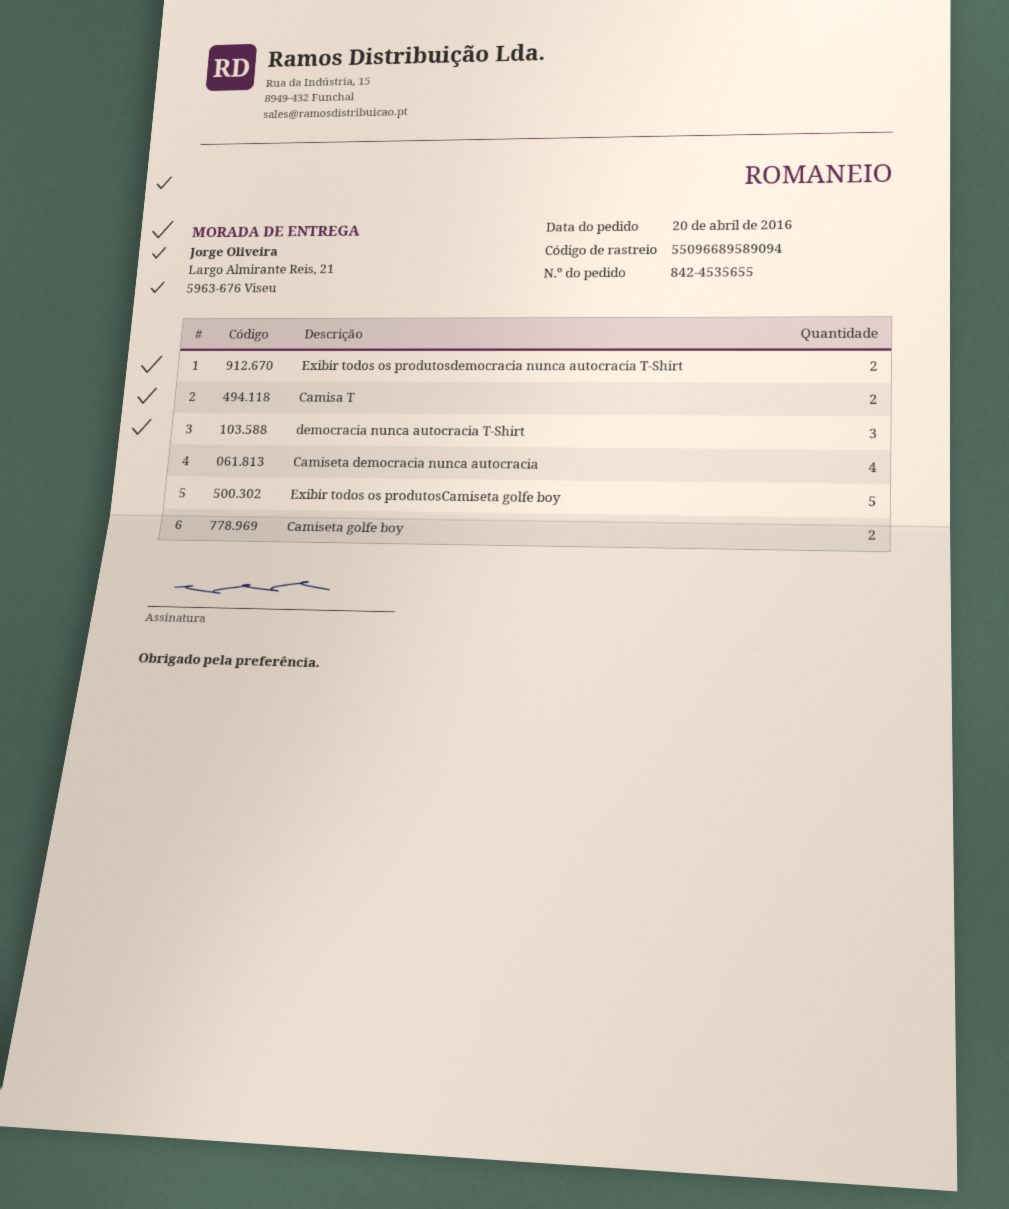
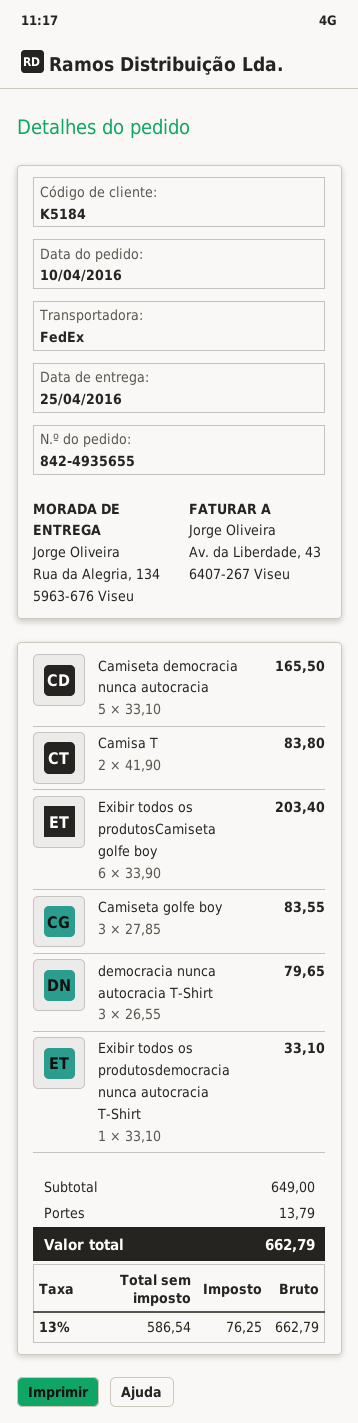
order number: 842-4535655 -> 842-4935655
order date: 2016-04-20 -> 2016-04-10
ship to: Largo Almirante Reis, 21, 5963-676 Viseu -> Rua da Alegria, 134, 5963-676 Viseu
Exibir todos os produtosdemocracia nunca autocracia T-Shirt: 2 -> 1
Camiseta democracia nunca autocracia: 4 -> 5
Exibir todos os produtosCamiseta golfe boy: 5 -> 6
Camiseta golfe boy: 2 -> 3

